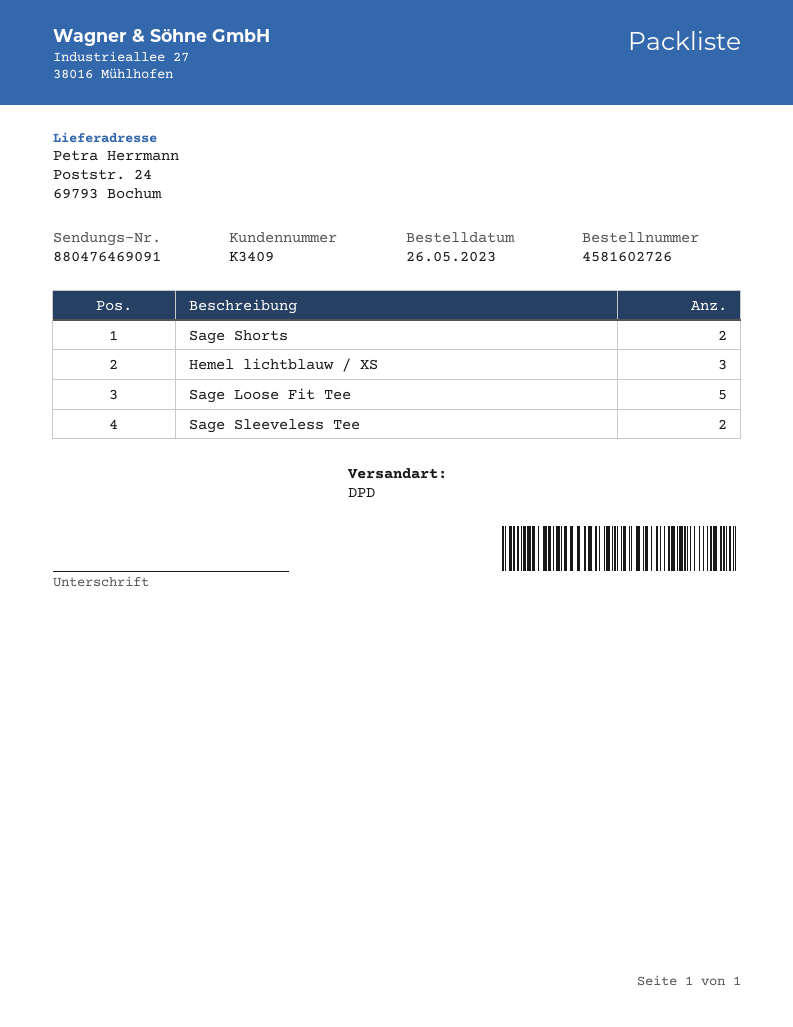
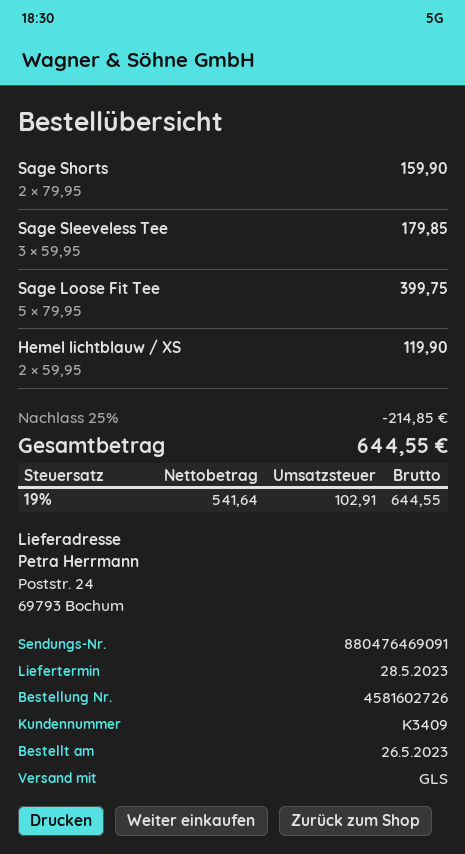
shipping method: DPD -> GLS
Hemel lichtblauw / XS: 3 -> 2
Sage Sleeveless Tee: 2 -> 3

